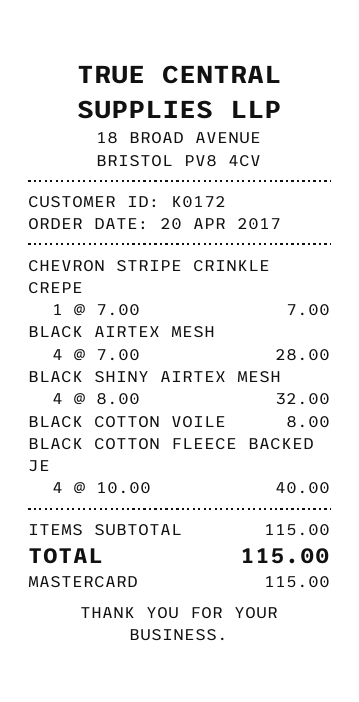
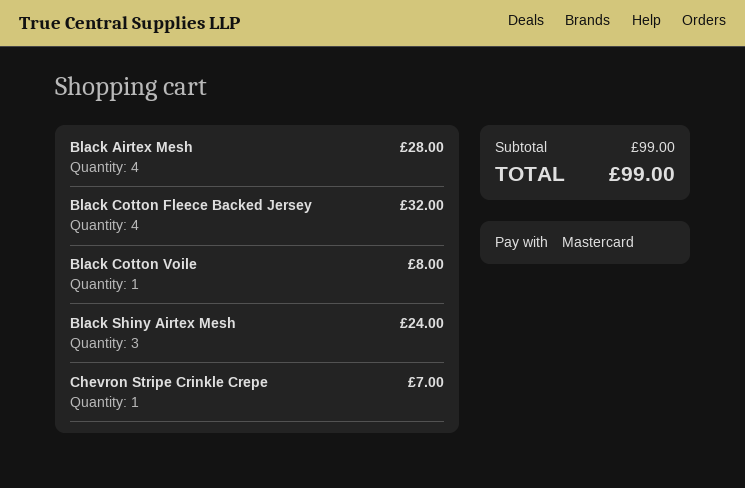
BLACK SHINY AIRTEX MESH: 4 for 32.00 -> 3 for 24.00
BLACK COTTON FLEECE BACKED JE: 4 for 40.00 -> 4 for 32.00
subtotal: 115.00 -> 99.00
total: 115.00 -> 99.00

